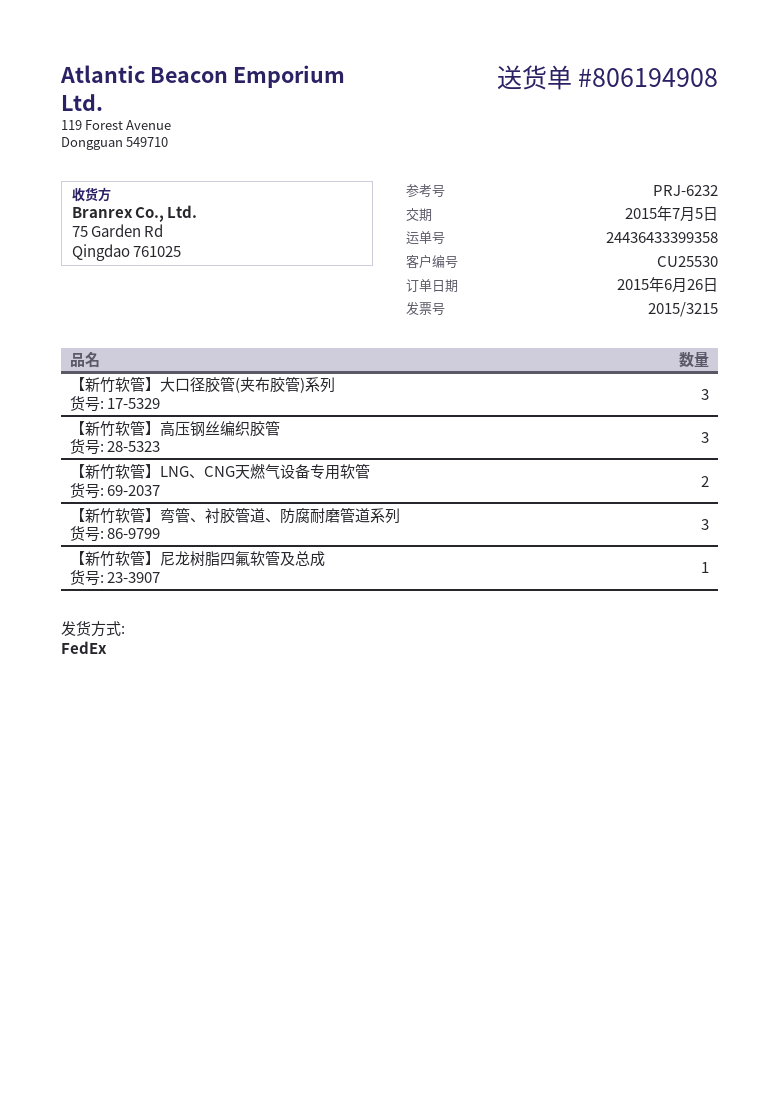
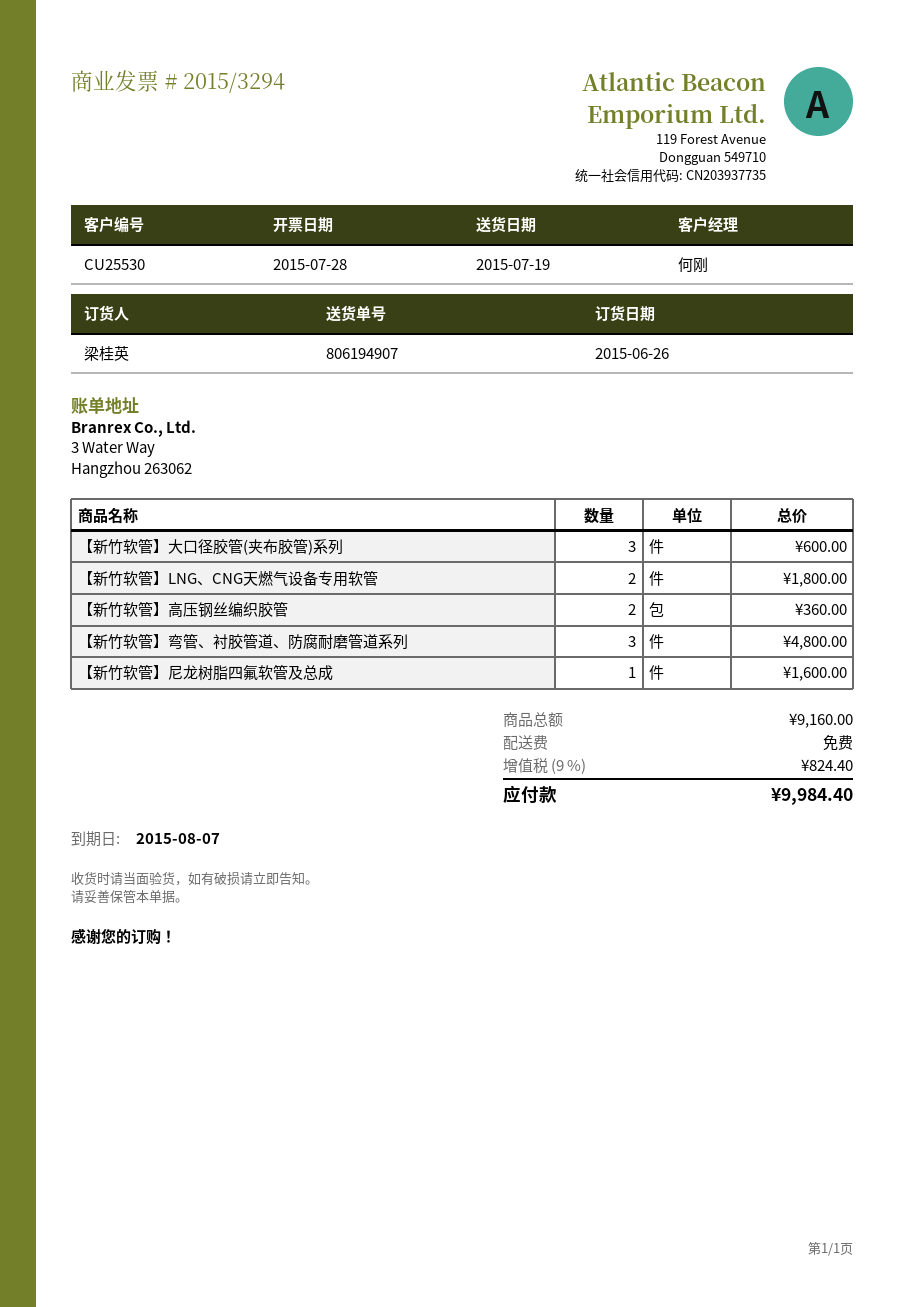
delivery note number: 806194908 -> 806194907
delivery date: 2015-07-05 -> 2015-07-19
invoice number: 2015/3215 -> 2015/3294
【新竹软管】高压钢丝编织胶管: 3 -> 2

